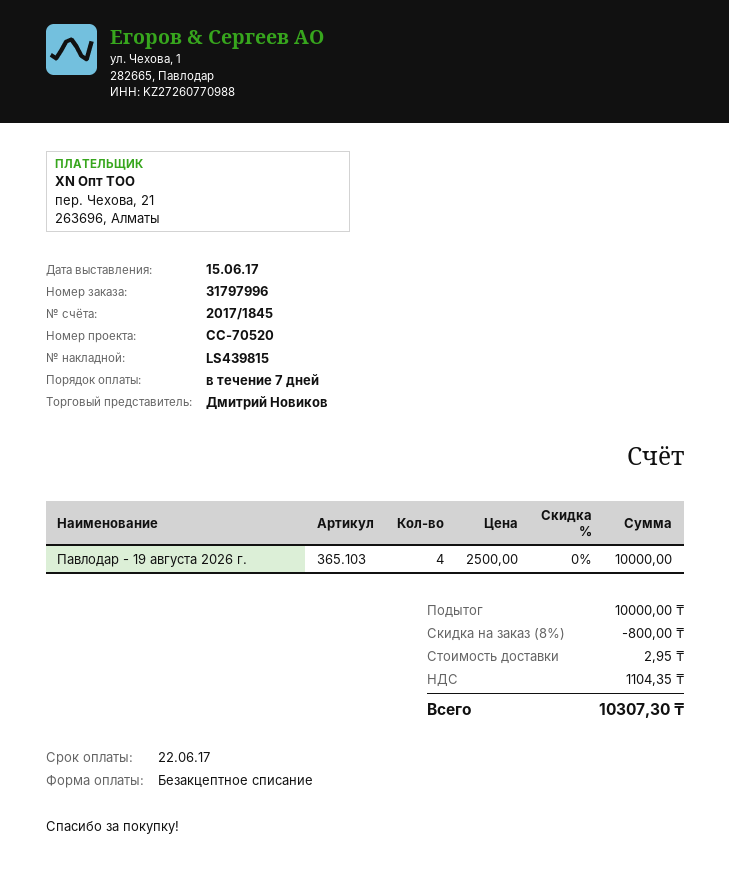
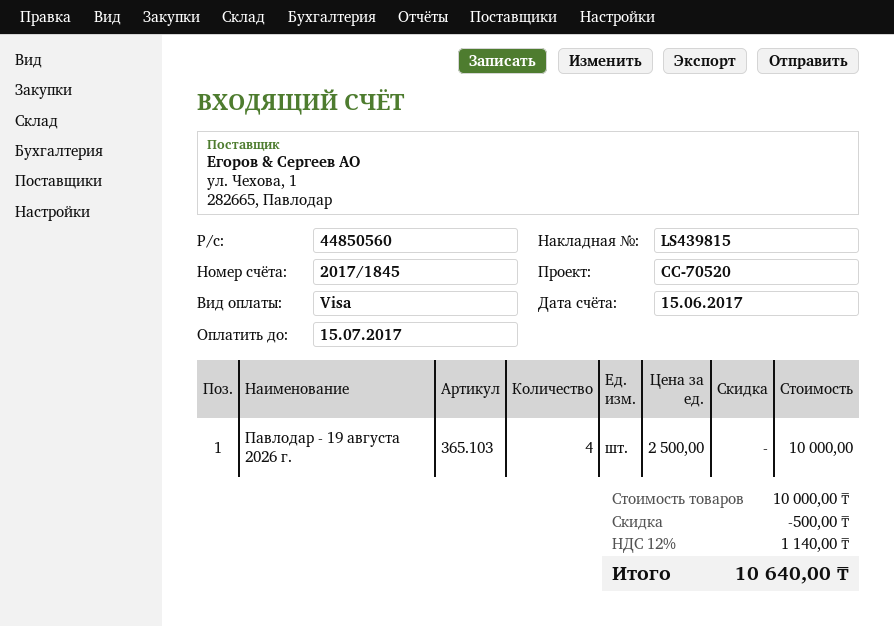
due date: 2017-06-22 -> 2017-07-15
payment method: direct debit -> Visa
discount: 800.00 -> 500.00
shipping: 2.95 -> none
tax: 1104.35 -> 1140.00
total: 10307.30 -> 10640.00

